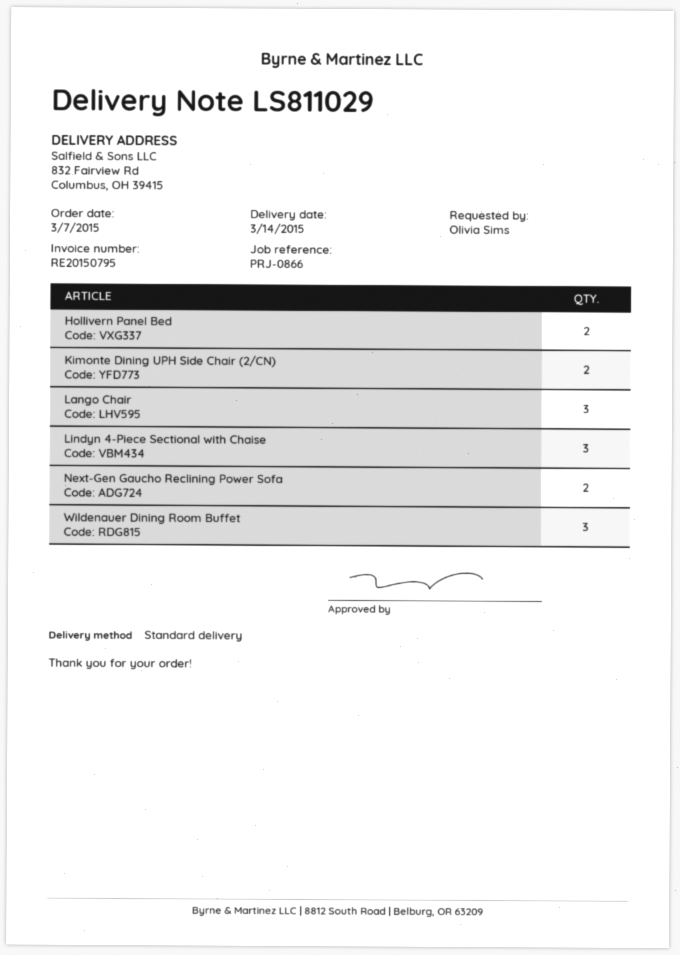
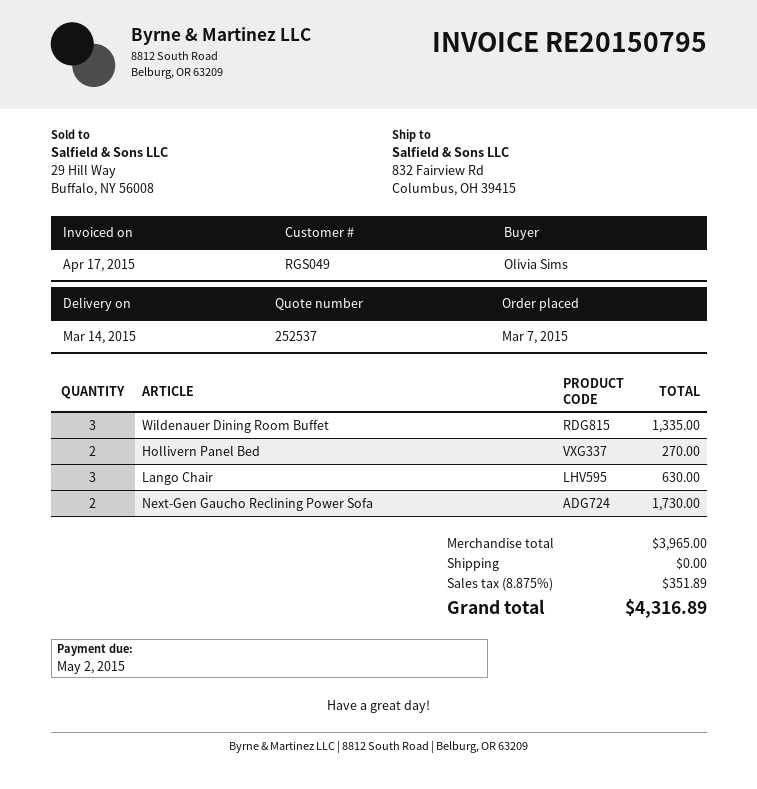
Kimonte Dining UPH Side Chair (2/CN): 2 -> none
Lindyn 4-Piece Sectional with Chaise: 3 -> none

